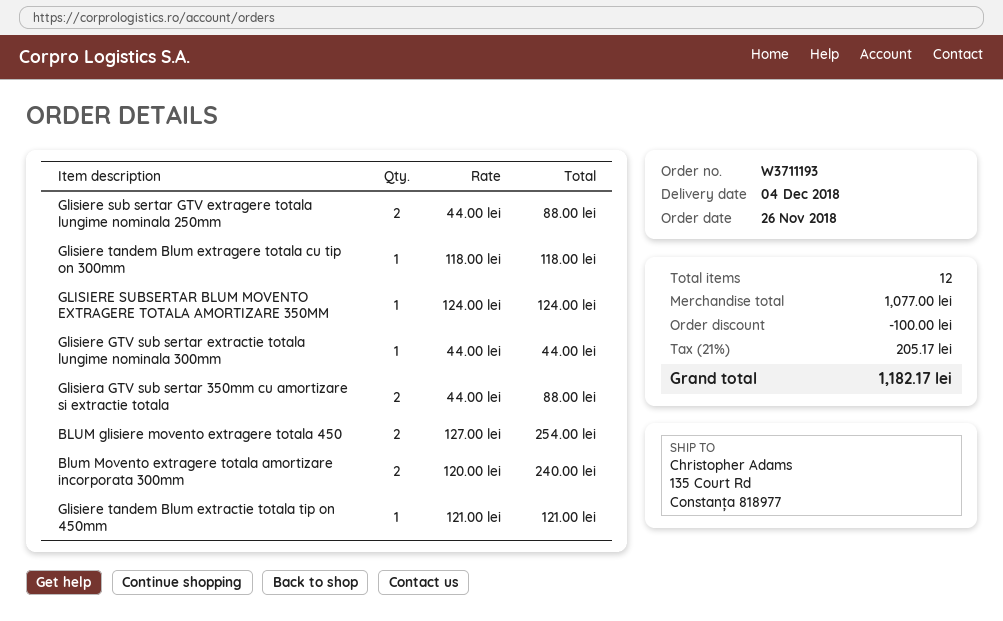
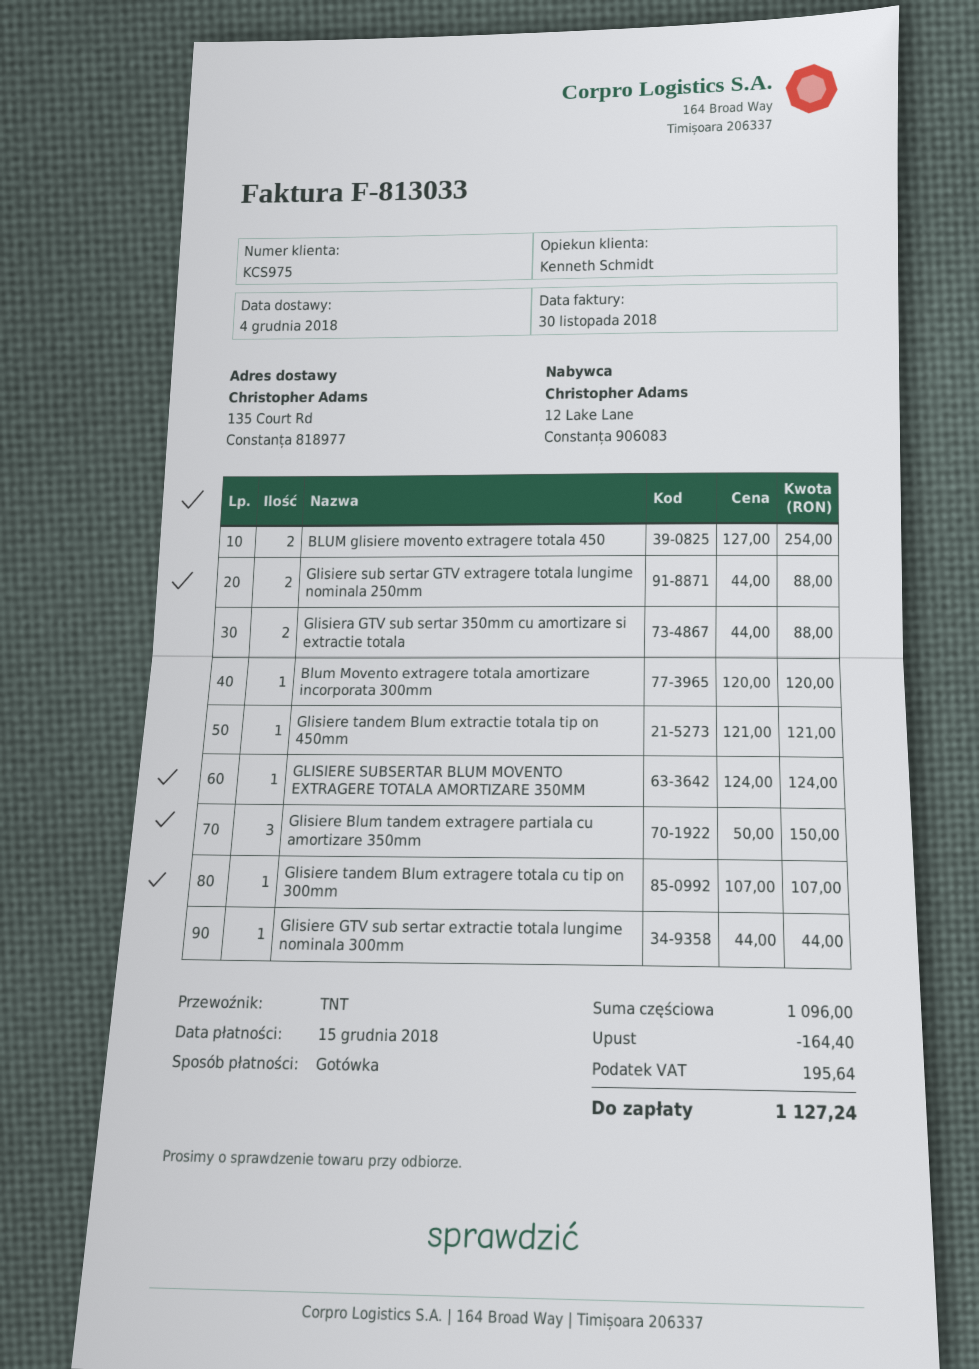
Glisiere tandem Blum extragere totala cu tip on 300mm: 1 x 118.00 = 118.00 -> 1 x 107.00 = 107.00
Blum Movento extragere totala amortizare incorporata 300mm: 2 x 120.00 = 240.00 -> 1 x 120.00 = 120.00
Glisiere Blum tandem extragere partiala cu amortizare 350mm: none -> 3 x 50.00 = 150.00
subtotal: 1077.00 -> 1096.00
discount: 100.00 -> 164.40
tax: 205.17 -> 195.64
total: 1182.17 -> 1127.24

